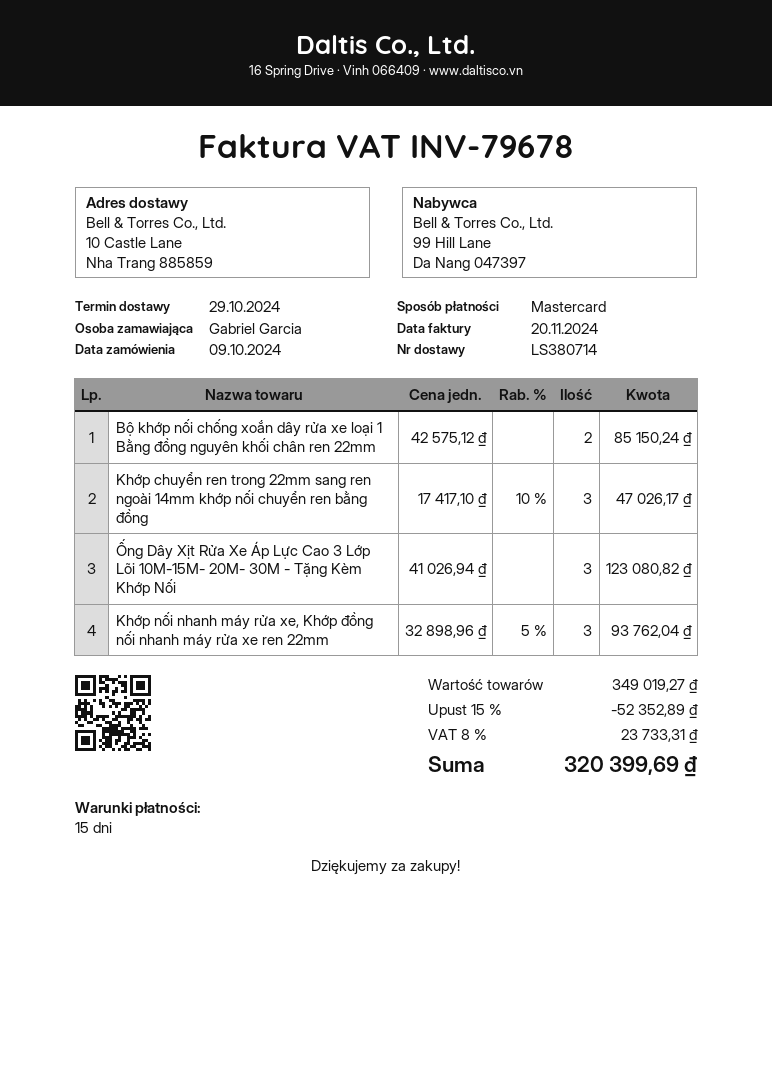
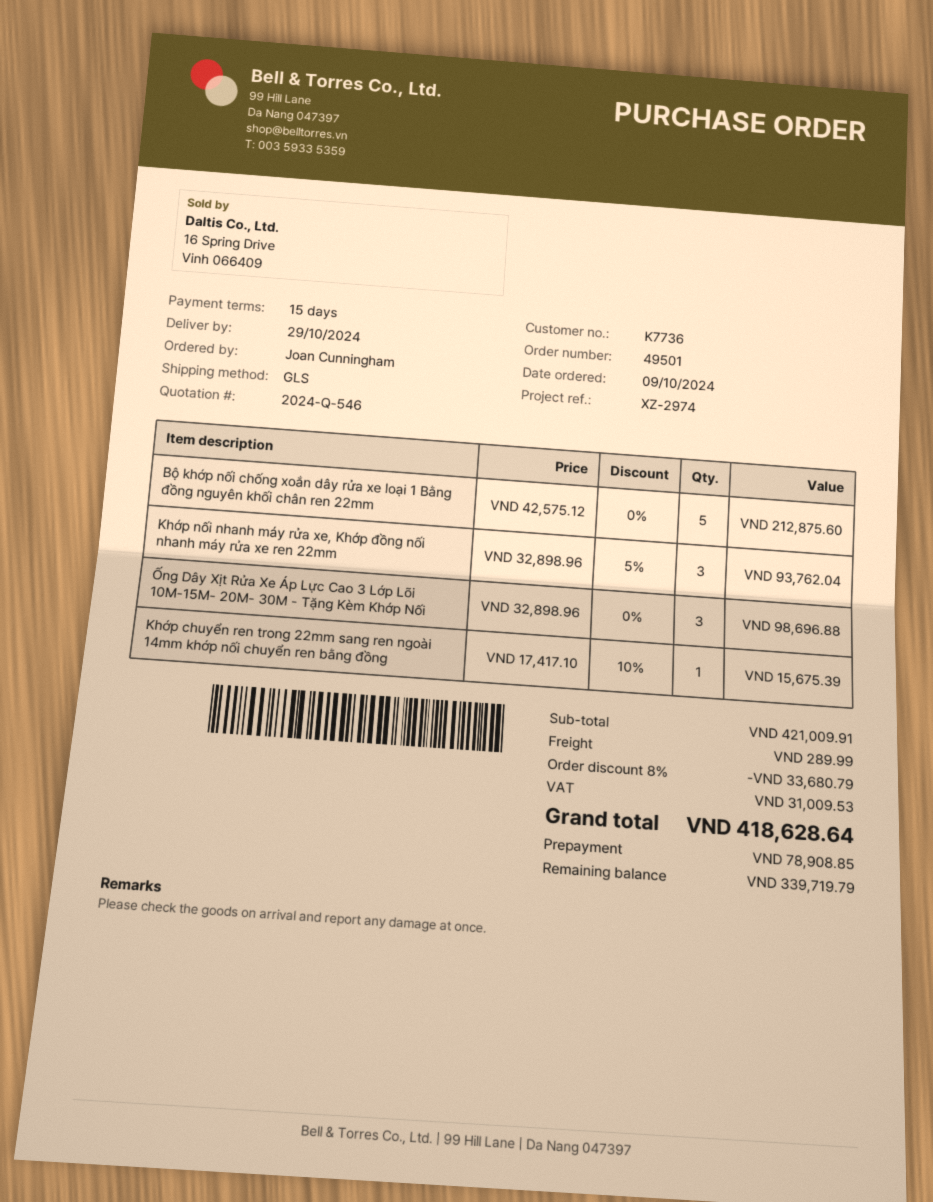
ordered by: Gabriel Garcia -> Joan Cunningham
Bộ khớp nối chống xoắn dây rửa xe loại 1 Bằng đồng nguyên khối chân ren 22mm: 2 x 42575.12 = 85150.24 -> 5 x 42575.12 = 212875.60
Khớp chuyển ren trong 22mm sang ren ngoài 14mm khớp nối chuyển ren bằng đồng: 3 x 17417.10 - 10% = 47026.17 -> 1 x 17417.10 - 10% = 15675.39
Ống Dây Xịt Rửa Xe Áp Lực Cao 3 Lớp Lõi 10M-15M- 20M- 30M - Tặng Kèm Khớp Nối: 3 x 41026.94 = 123080.82 -> 3 x 32898.96 = 98696.88
subtotal: 349019.27 -> 421009.91
discount: 15% = 52352.89 -> 8% = 33680.79
shipping: none -> 289.99
tax: 23733.31 -> 31009.53
total: 320399.69 -> 418628.64

